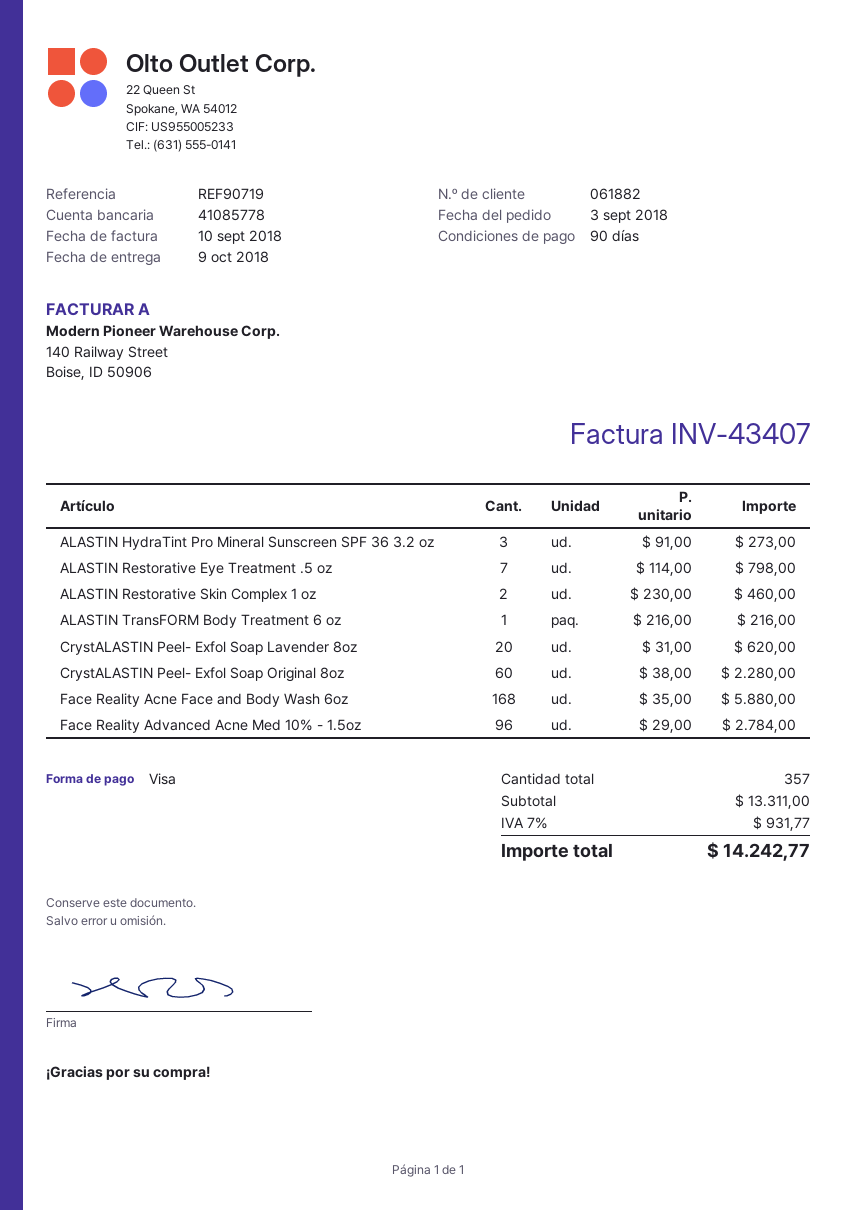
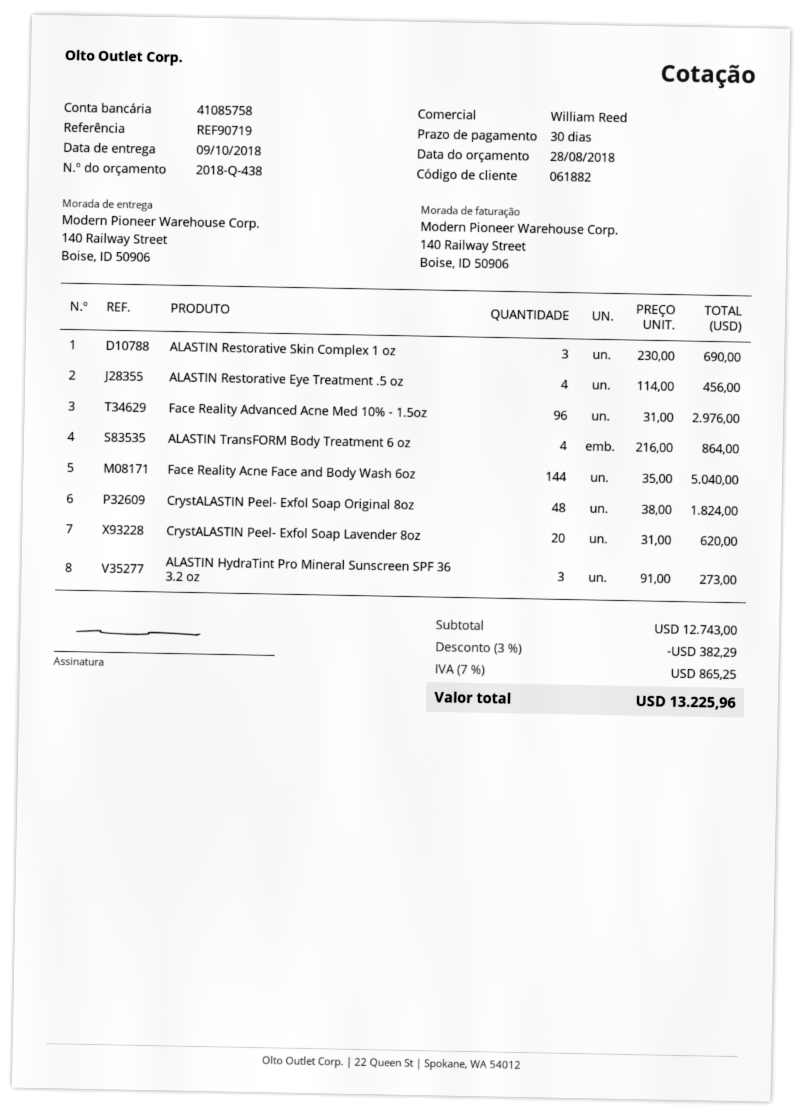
payment terms: 90 days -> 30 days
bank account: 41085778 -> 41085758
ALASTIN Restorative Eye Treatment .5 oz: 7 x 114.00 = 798.00 -> 4 x 114.00 = 456.00
ALASTIN Restorative Skin Complex 1 oz: 2 x 230.00 = 460.00 -> 3 x 230.00 = 690.00
ALASTIN TransFORM Body Treatment 6 oz: 1 x 216.00 = 216.00 -> 4 x 216.00 = 864.00
CrystALASTIN Peel- Exfol Soap Original 8oz: 60 x 38.00 = 2280.00 -> 48 x 38.00 = 1824.00
Face Reality Acne Face and Body Wash 6oz: 168 x 35.00 = 5880.00 -> 144 x 35.00 = 5040.00
Face Reality Advanced Acne Med 10% - 1.5oz: 96 x 29.00 = 2784.00 -> 96 x 31.00 = 2976.00
subtotal: 13311.00 -> 12743.00
discount: none -> 3% = 382.29
tax: 7% = 931.77 -> 7% = 865.25
total: 14242.77 -> 13225.96

